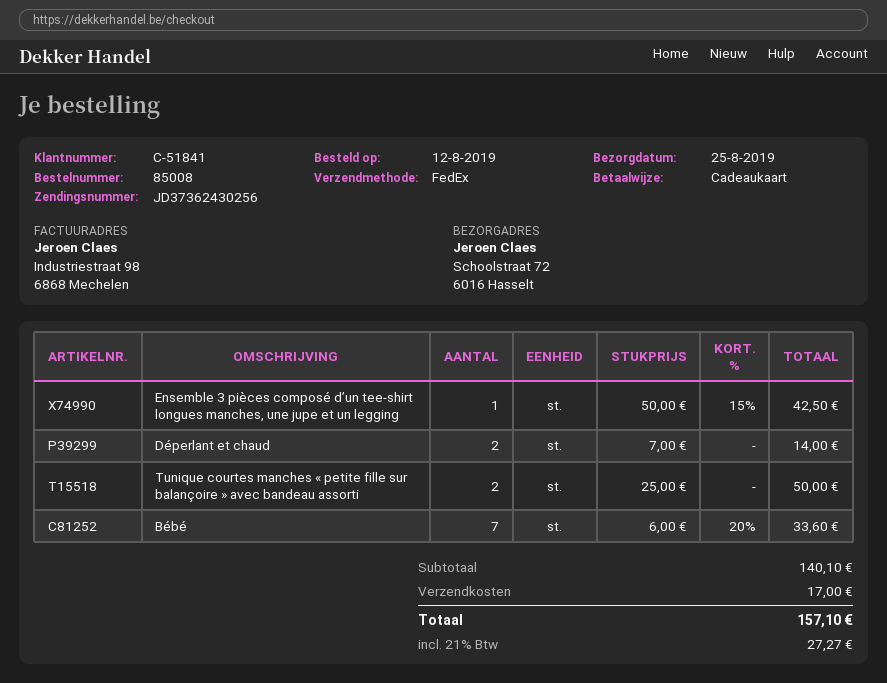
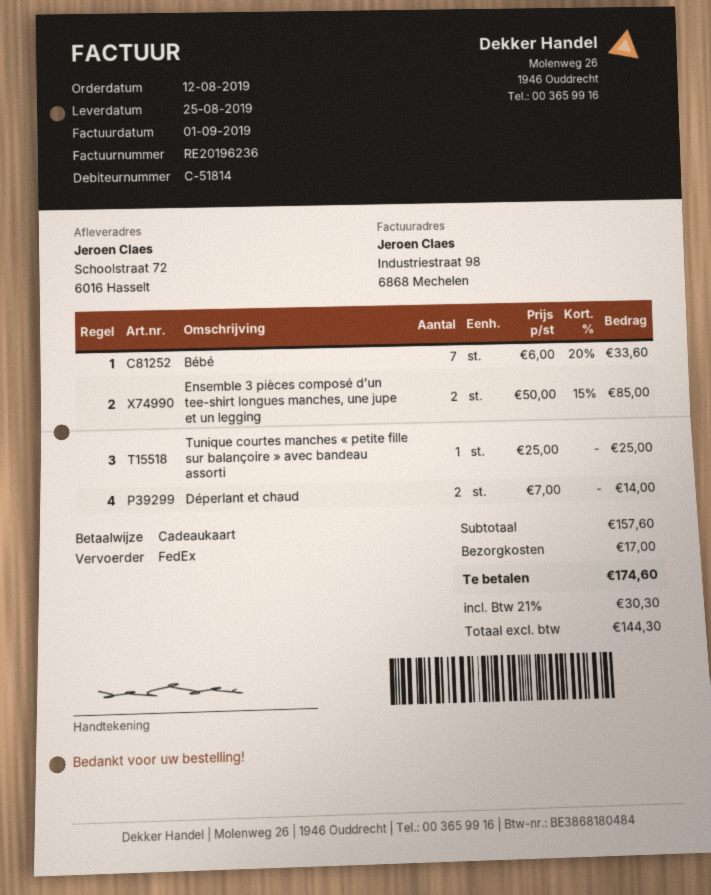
customer number: C-51841 -> C-51814
Ensemble 3 pièces composé d’un tee-shirt longues manches, une jupe et un legging: 1 x 50.00 - 15% = 42.50 -> 2 x 50.00 - 15% = 85.00
Tunique courtes manches « petite fille sur balançoire » avec bandeau assorti: 2 x 25.00 = 50.00 -> 1 x 25.00 = 25.00
subtotal: 140.10 -> 157.60
tax: 21% = 27.27 -> 21% = 30.30
total: 157.10 -> 174.60

